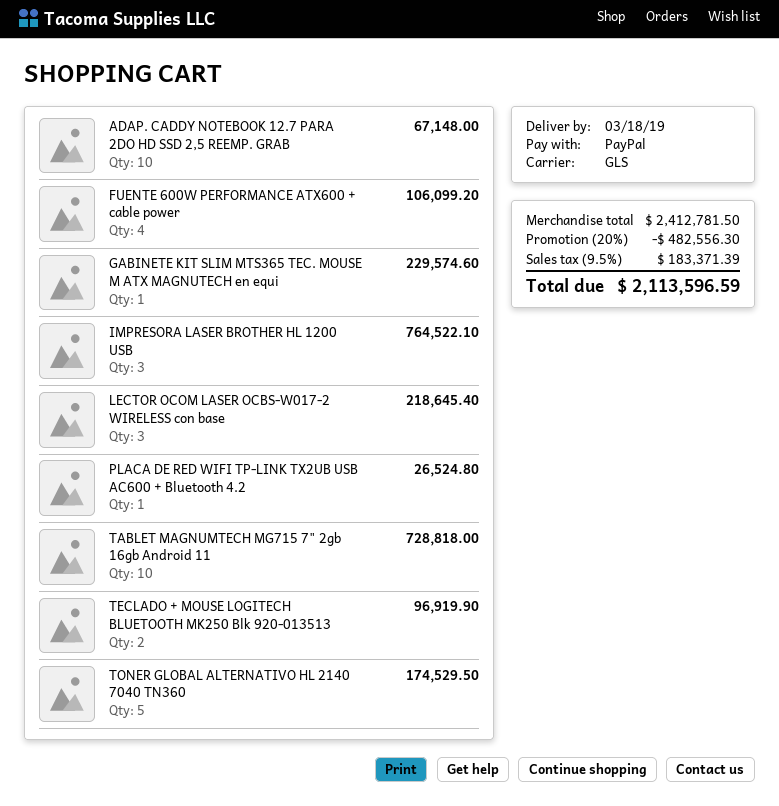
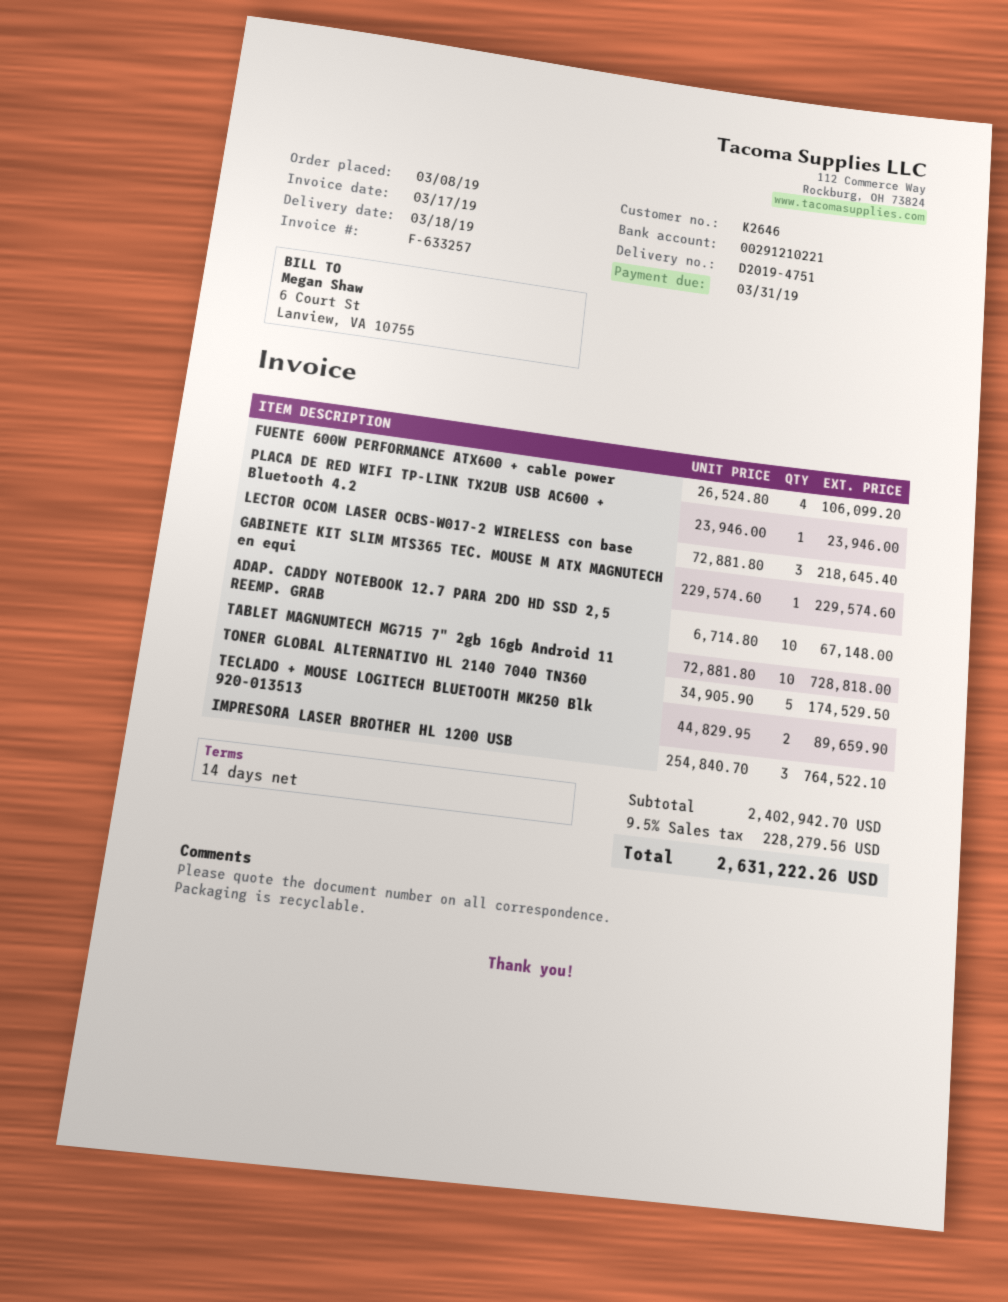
PLACA DE RED WIFI TP-LINK TX2UB USB AC600 + Bluetooth 4.2: 1 for 26524.80 -> 1 for 23946.00
TECLADO + MOUSE LOGITECH BLUETOOTH MK250 Blk 920-013513: 2 for 96919.90 -> 2 for 89659.90
subtotal: 2412781.50 -> 2402942.70
discount: 20% = 482556.30 -> none
tax: 9.5% = 183371.39 -> 9.5% = 228279.56
total: 2113596.59 -> 2631222.26

